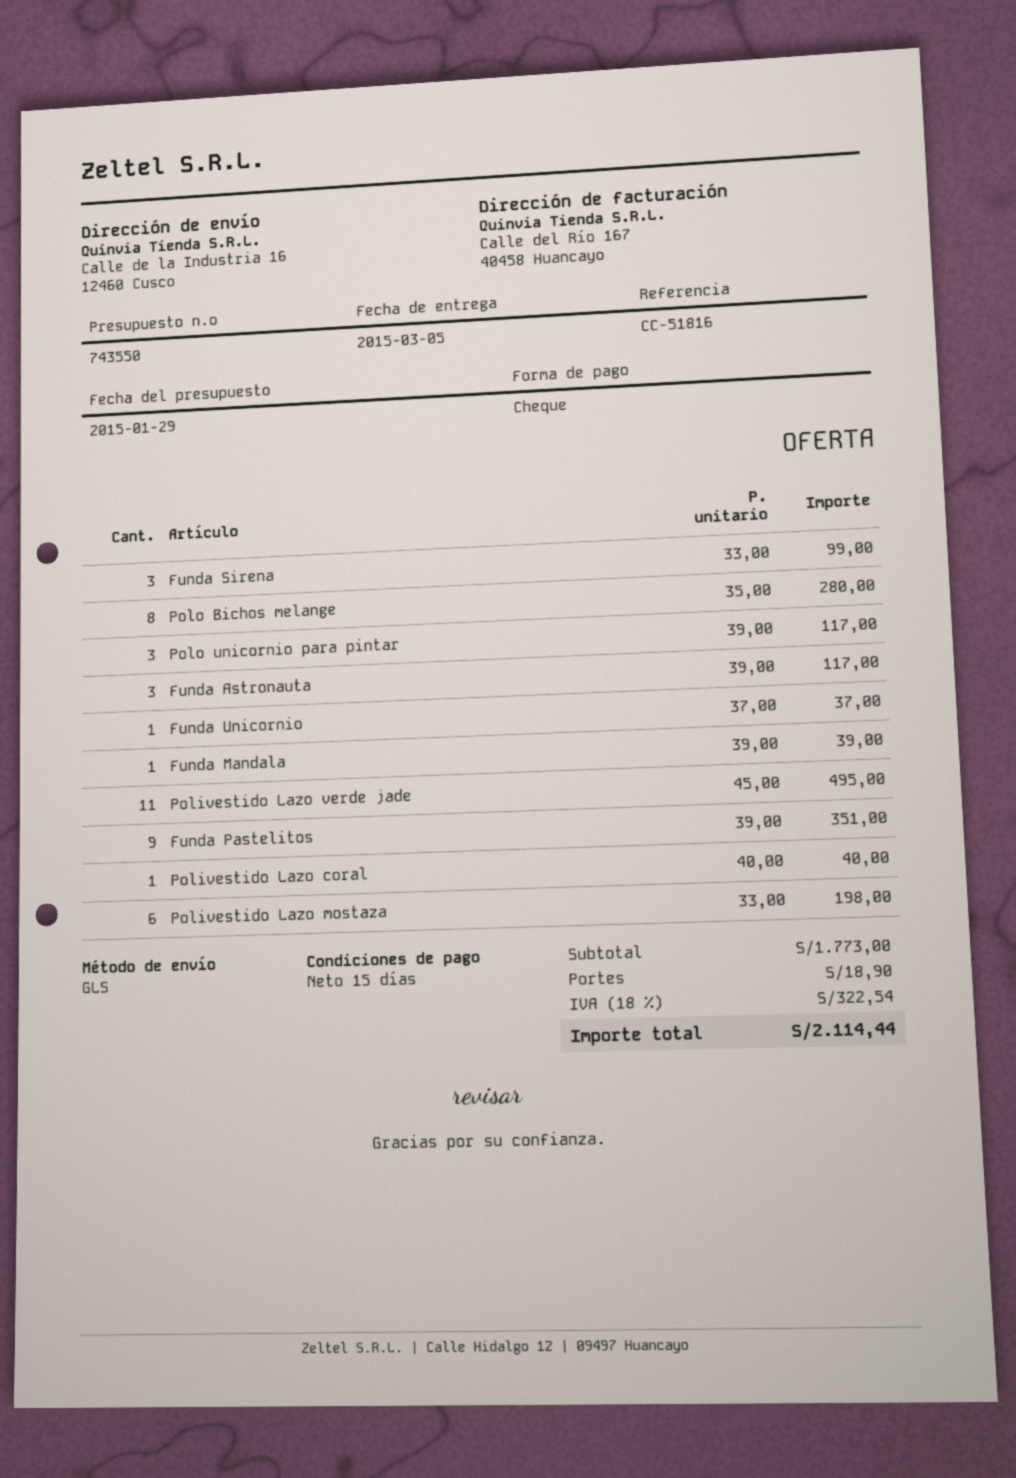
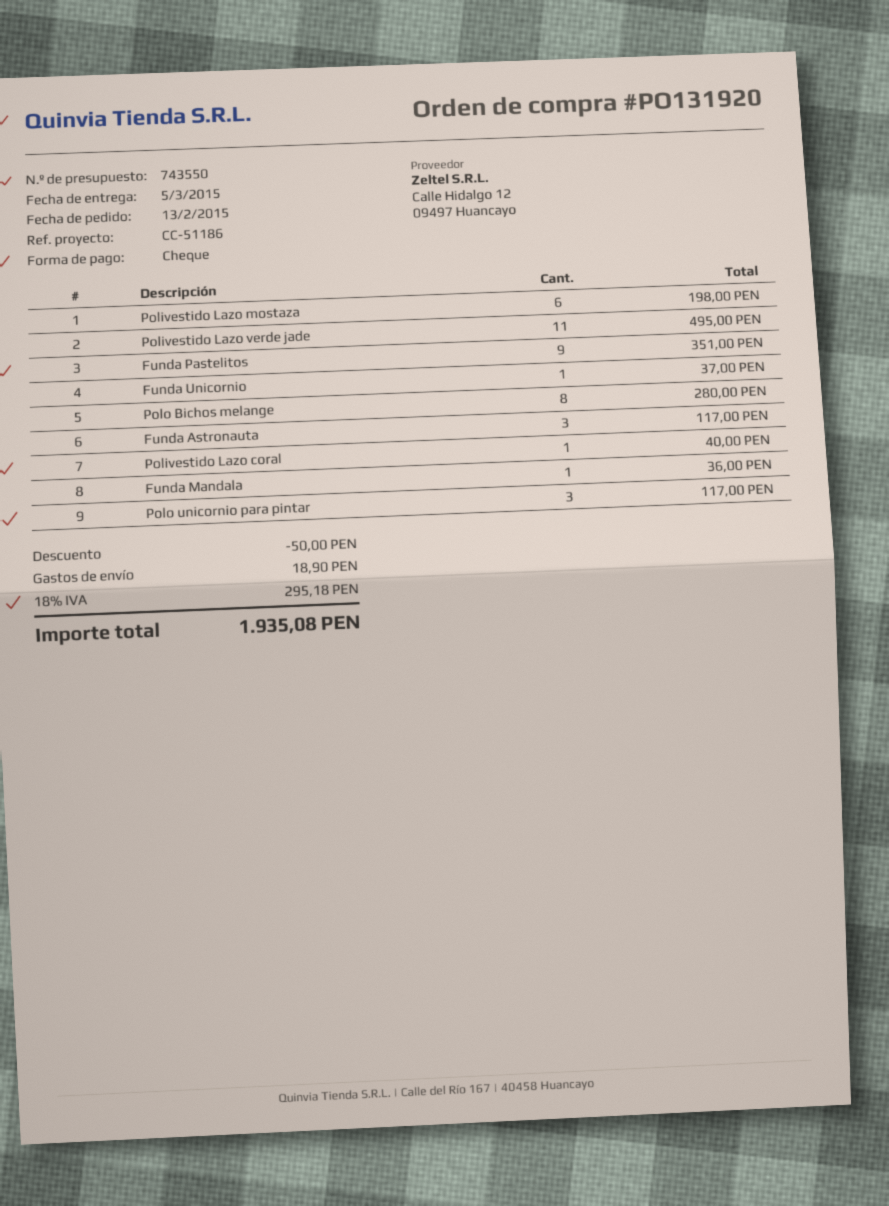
reference: CC-51816 -> CC-51186
Funda Sirena: 3 for 99.00 -> none
Funda Mandala: 1 for 39.00 -> 1 for 36.00
discount: none -> 50.00
tax: 18% = 322.54 -> 18% = 295.18
total: 2114.44 -> 1935.08

